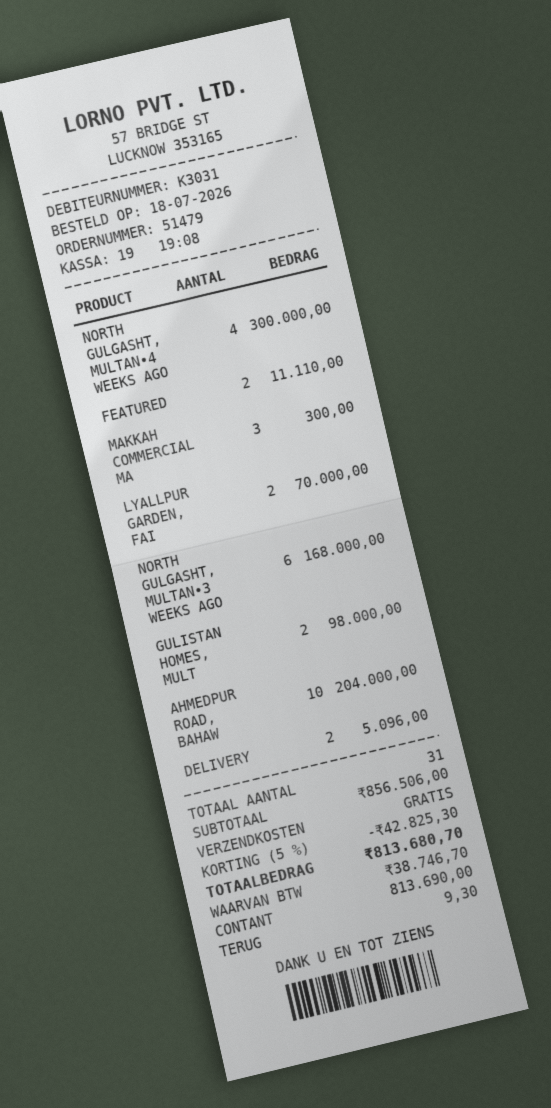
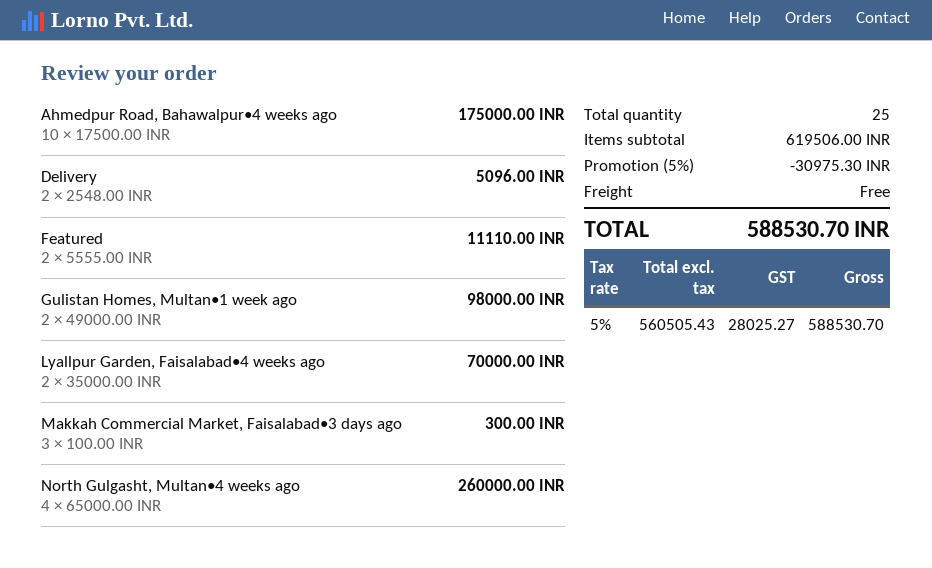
NORTH GULGASHT, MULTAN•4 WEEKS AGO: 4 for 300000.00 -> 4 for 260000.00
NORTH GULGASHT, MULTAN•3 WEEKS AGO: 6 for 168000.00 -> none
AHMEDPUR ROAD, BAHAW: 10 for 204000.00 -> 10 for 175000.00
total quantity: 31 -> 25
subtotal: 856506.00 -> 619506.00
discount: 5% = 42825.30 -> 5% = 30975.30
tax: 38746.70 -> 28025.27
total: 813680.70 -> 588530.70

